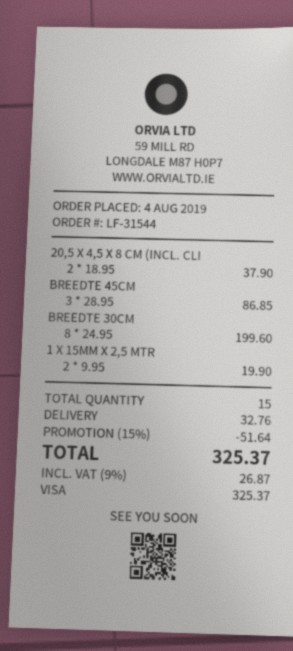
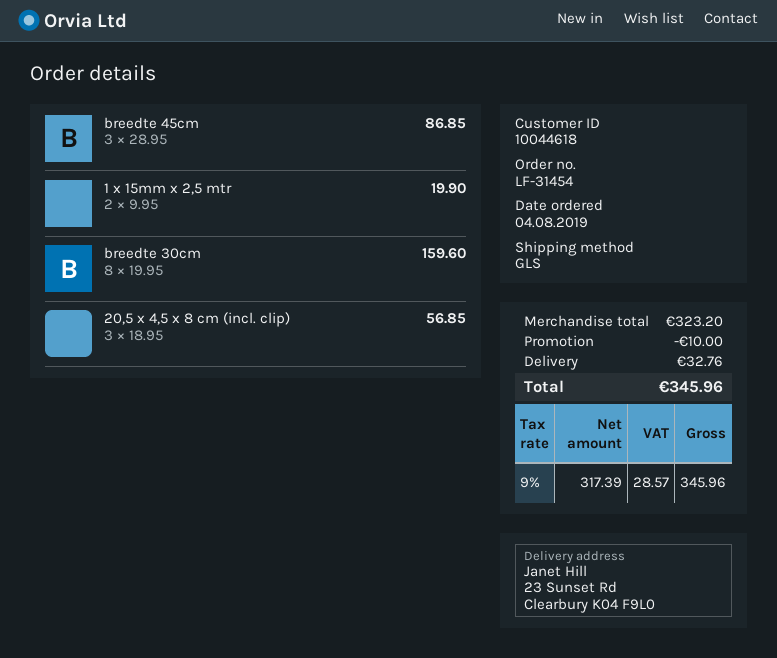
order number: LF-31544 -> LF-31454
20,5 X 4,5 X 8 CM (INCL. CLI: 2 x 18.95 = 37.90 -> 3 x 18.95 = 56.85
BREEDTE 30CM: 8 x 24.95 = 199.60 -> 8 x 19.95 = 159.60
discount: 51.64 -> 10.00
tax: 9% = 26.87 -> 9% = 28.57
total: 325.37 -> 345.96

